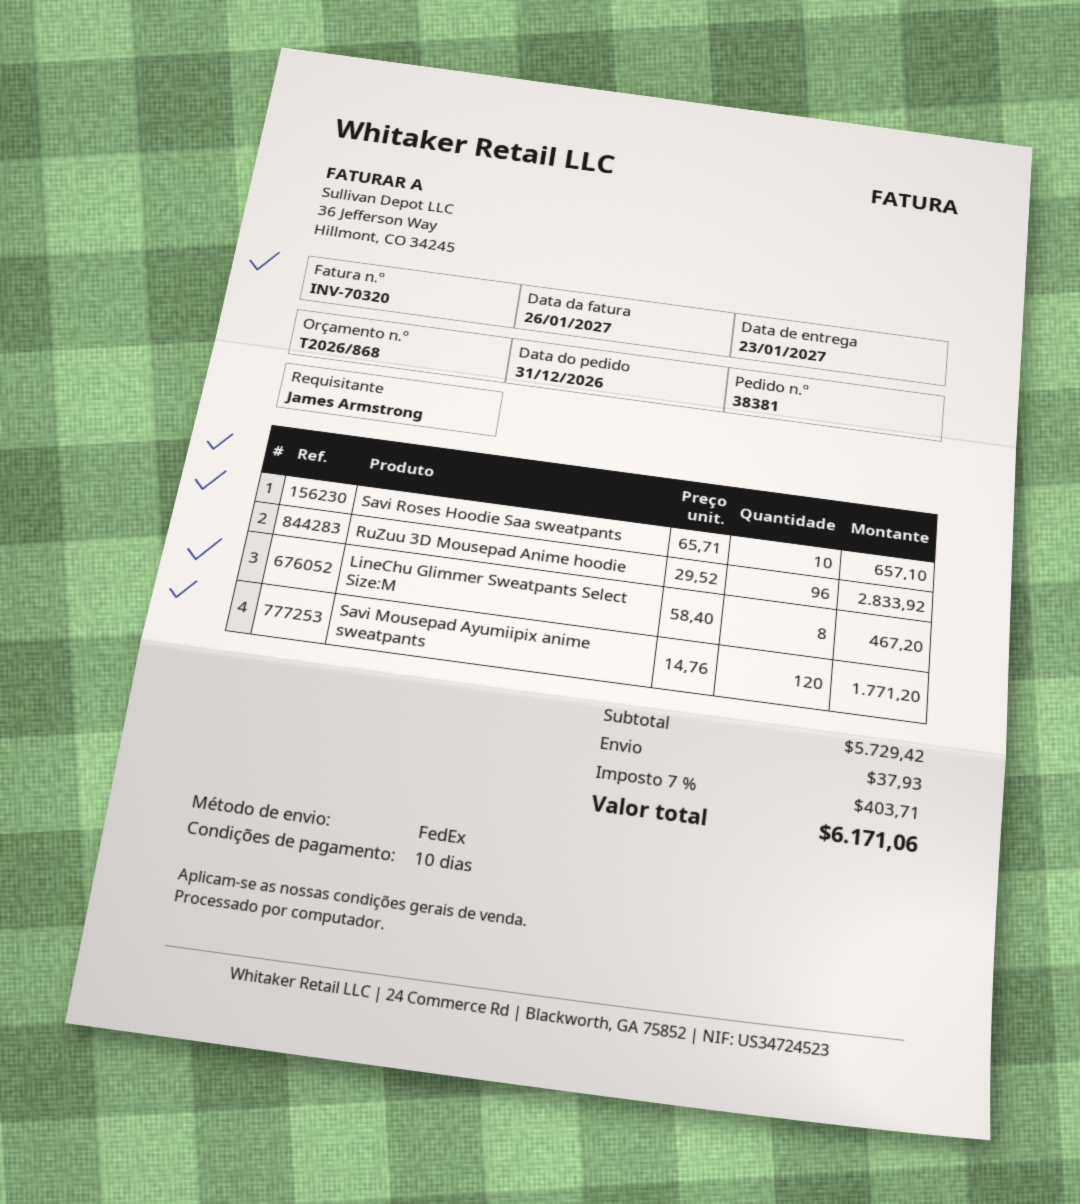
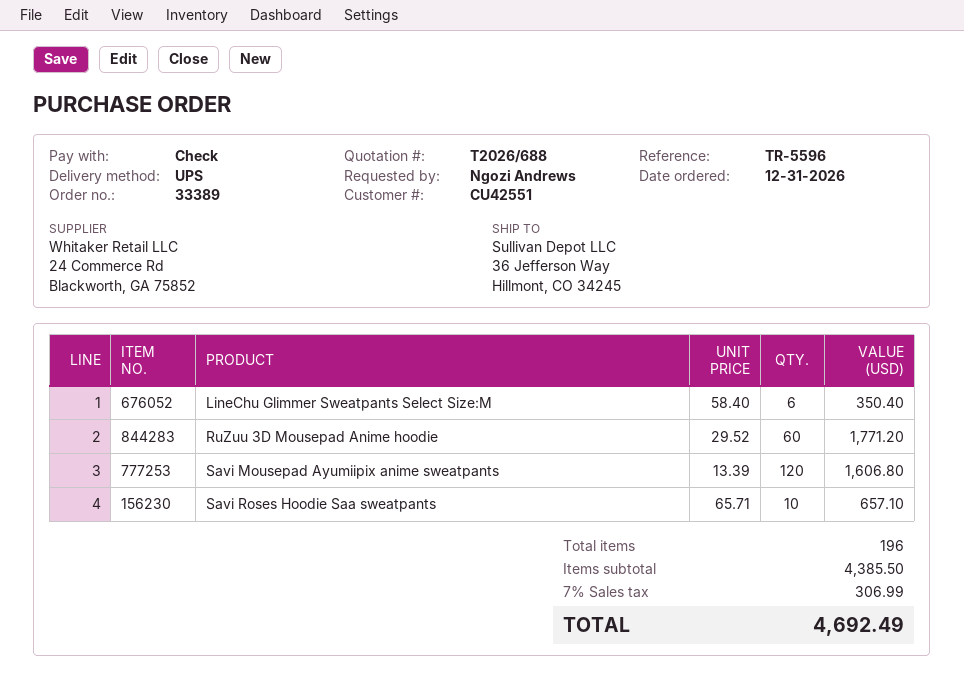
quote number: T2026/868 -> T2026/688
order number: 38381 -> 33389
ordered by: James Armstrong -> Ngozi Andrews
shipping method: FedEx -> UPS
RuZuu 3D Mousepad Anime hoodie: 96 x 29.52 = 2833.92 -> 60 x 29.52 = 1771.20
LineChu Glimmer Sweatpants Select Size:M: 8 x 58.40 = 467.20 -> 6 x 58.40 = 350.40
Savi Mousepad Ayumiipix anime sweatpants: 120 x 14.76 = 1771.20 -> 120 x 13.39 = 1606.80
subtotal: 5729.42 -> 4385.50
shipping: 37.93 -> none
tax: 7% = 403.71 -> 7% = 306.99
total: 6171.06 -> 4692.49

